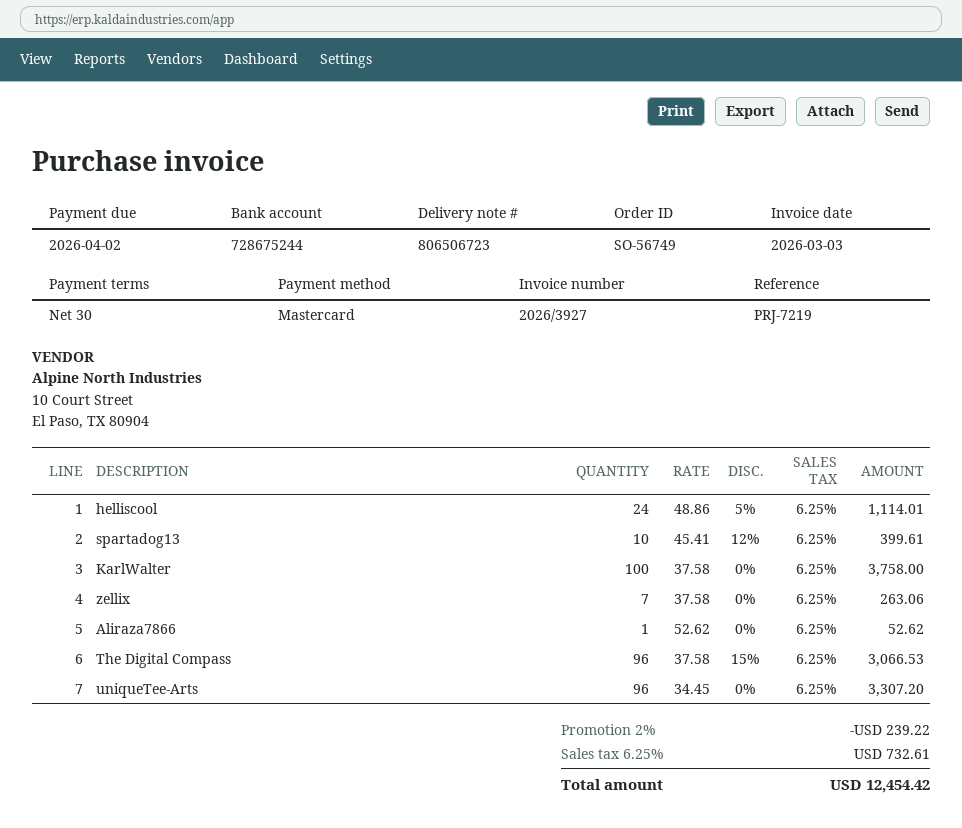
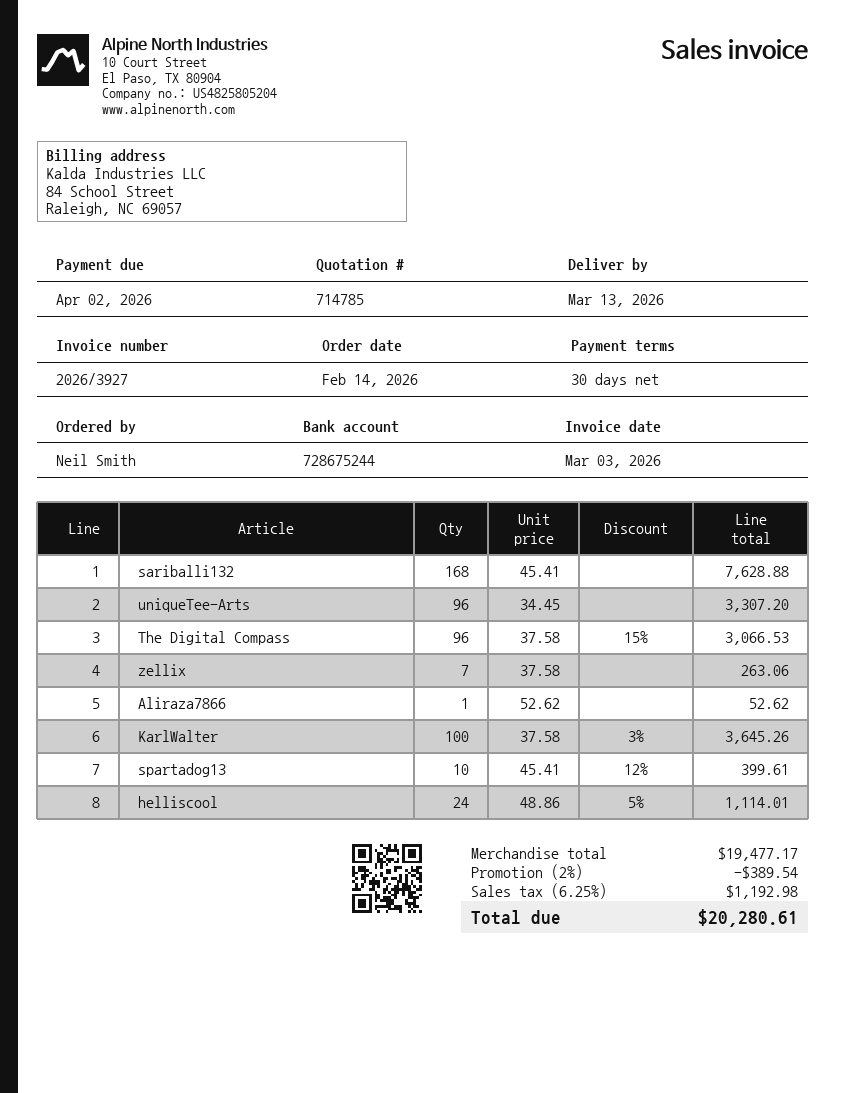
KarlWalter: 100 x 37.58 = 3758.00 -> 100 x 37.58 - 3% = 3645.26
sariballi132: none -> 168 x 45.41 = 7628.88
discount: 2% = 239.22 -> 2% = 389.54
tax: 6.25% = 732.61 -> 6.25% = 1192.98
total: 12454.42 -> 20280.61

